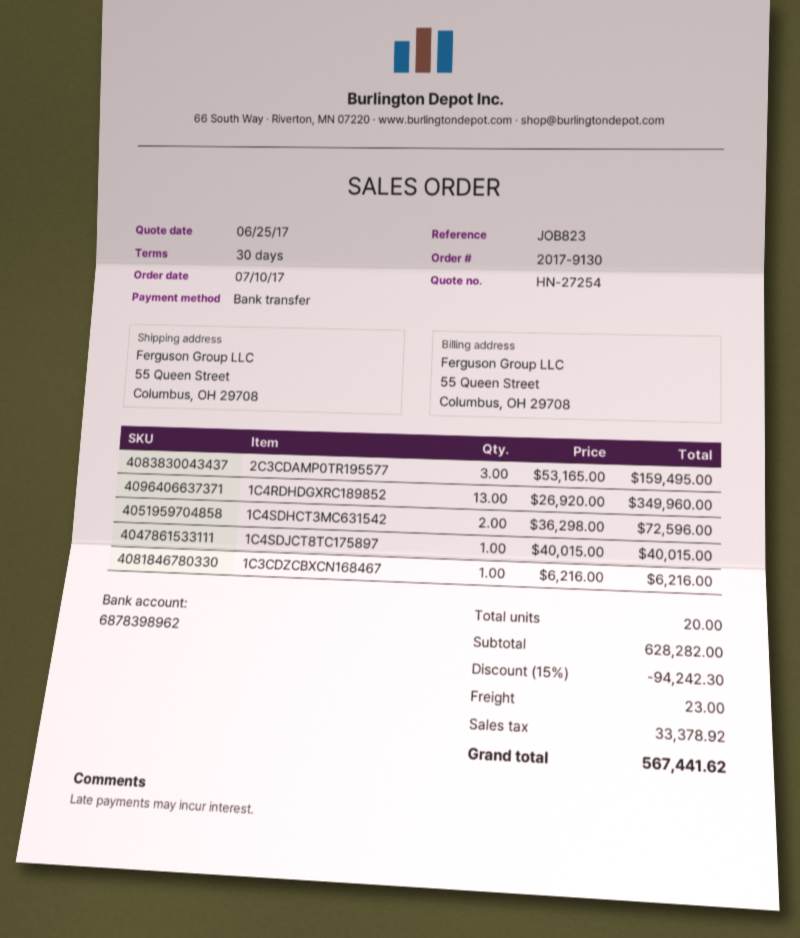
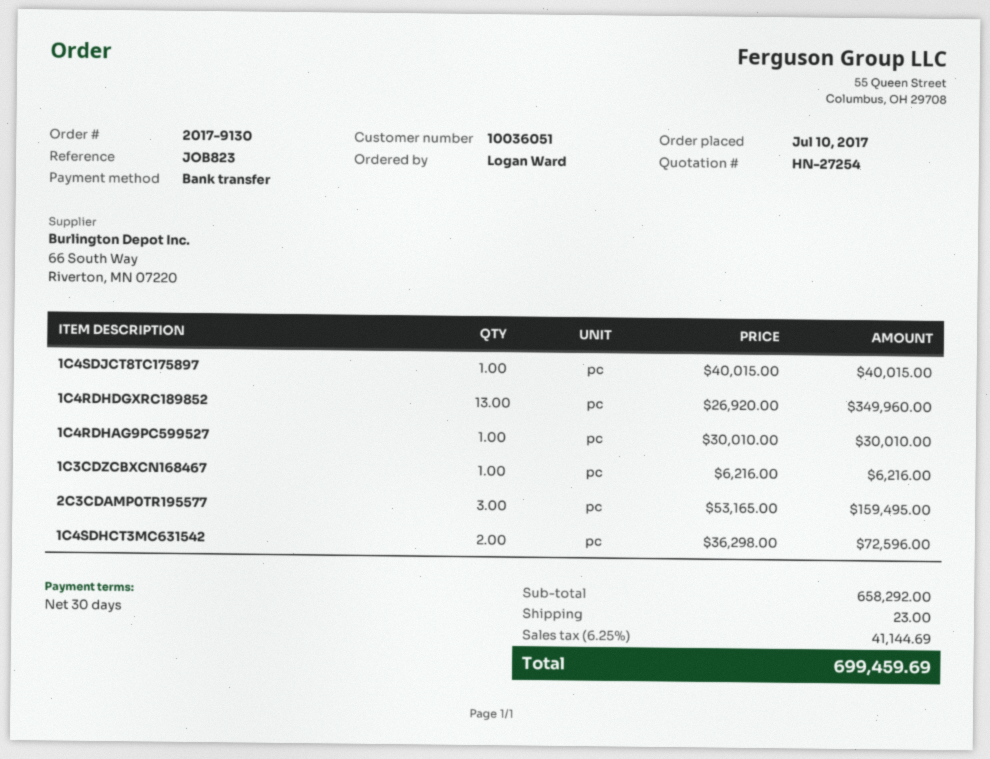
1C4RDHAG9PC599527: none -> 1 x 30010.00 = 30010.00
subtotal: 628282.00 -> 658292.00
discount: 15% = 94242.30 -> none
tax: 33378.92 -> 41144.69
total: 567441.62 -> 699459.69

